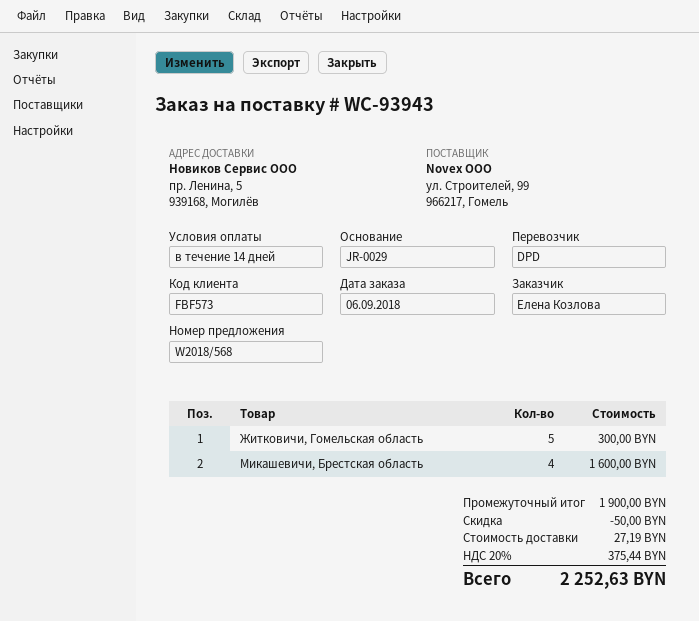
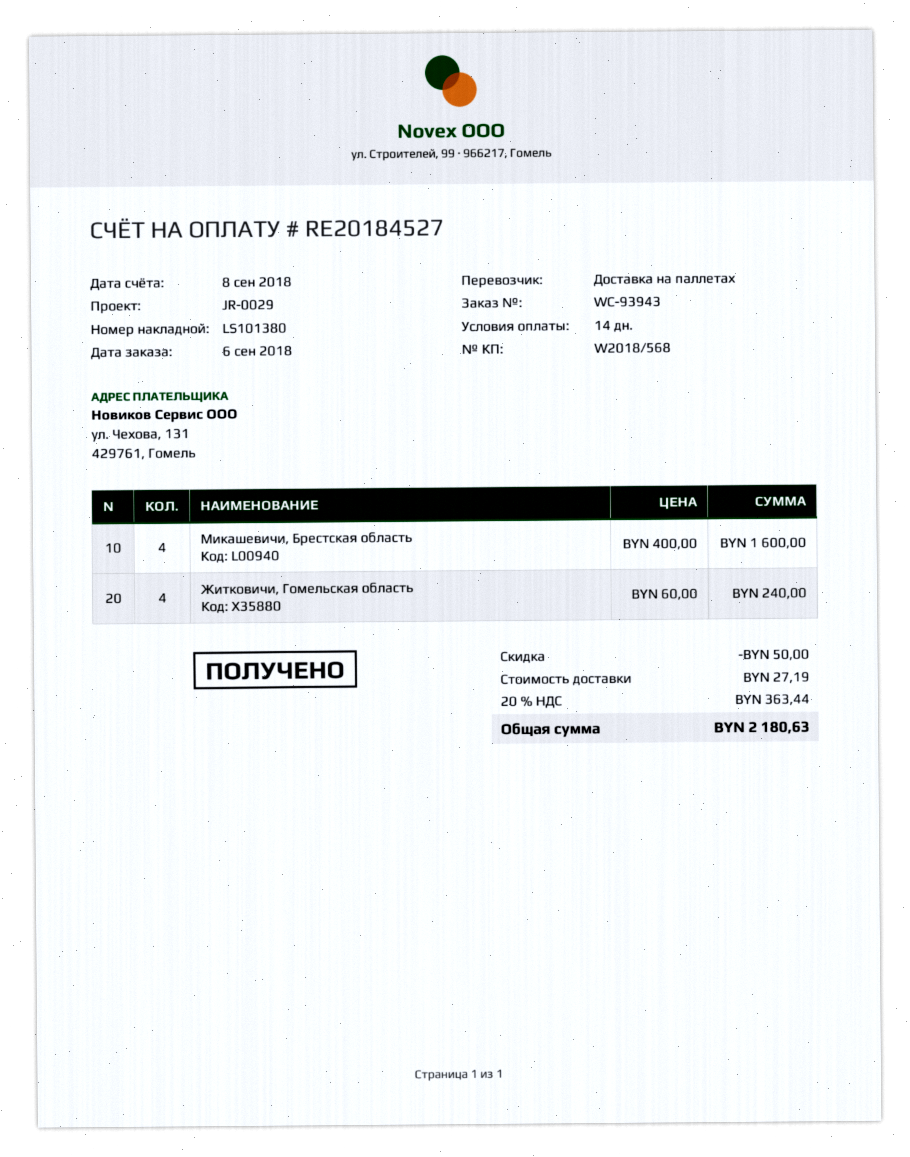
shipping method: DPD -> pallet freight
Житковичи, Гомельская область: 5 for 300.00 -> 4 for 240.00
tax: 20% = 375.44 -> 20% = 363.44
total: 2252.63 -> 2180.63

